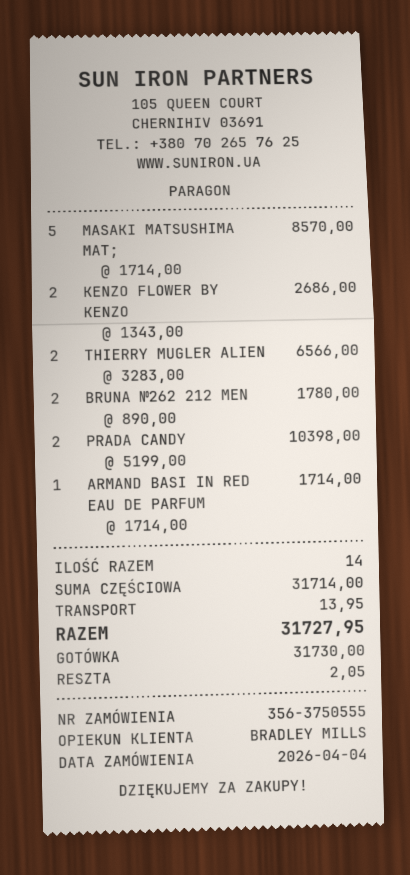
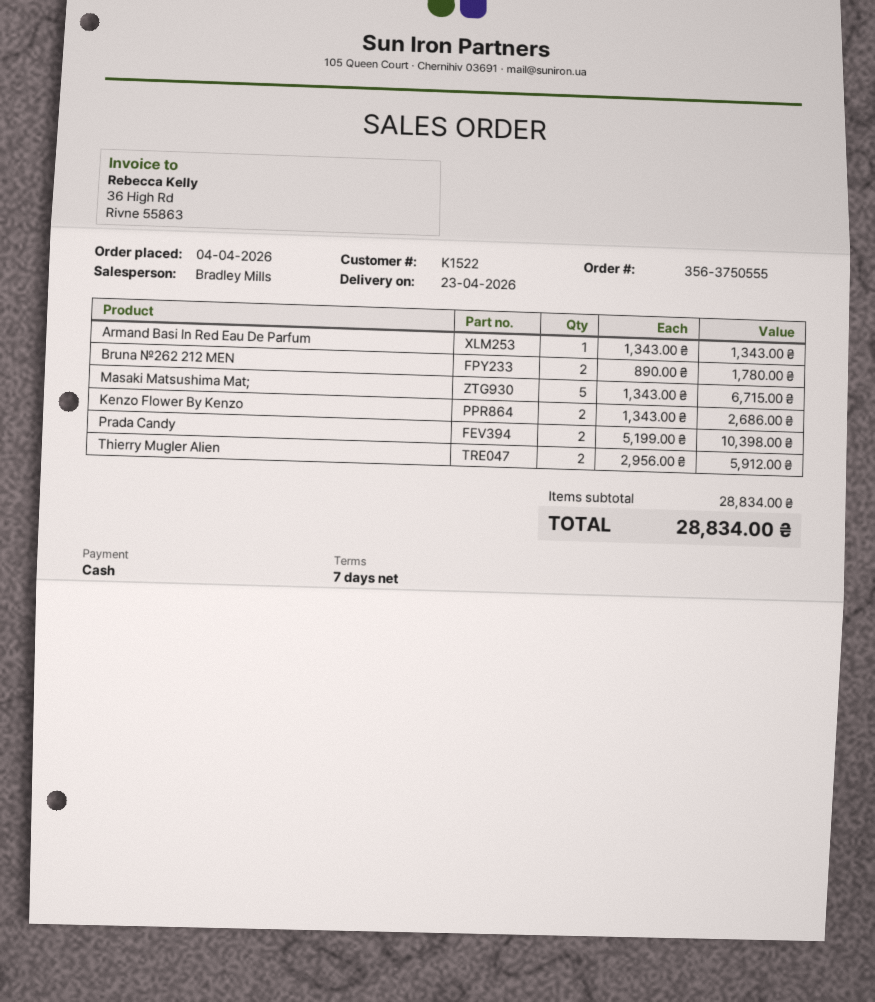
MASAKI MATSUSHIMA MAT;: 5 x 1714.00 = 8570.00 -> 5 x 1343.00 = 6715.00
THIERRY MUGLER ALIEN: 2 x 3283.00 = 6566.00 -> 2 x 2956.00 = 5912.00
ARMAND BASI IN RED EAU DE PARFUM: 1 x 1714.00 = 1714.00 -> 1 x 1343.00 = 1343.00
subtotal: 31714.00 -> 28834.00
shipping: 13.95 -> none
total: 31727.95 -> 28834.00

